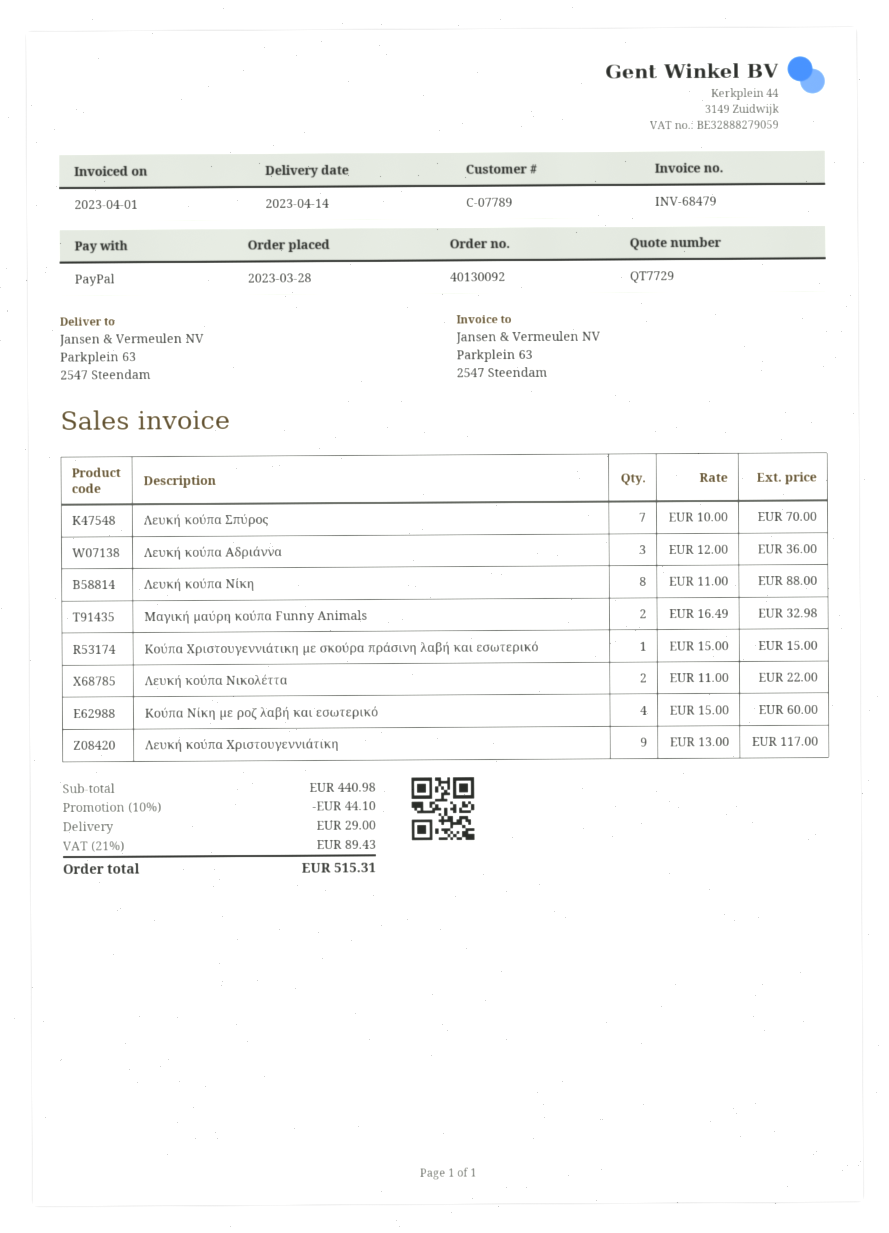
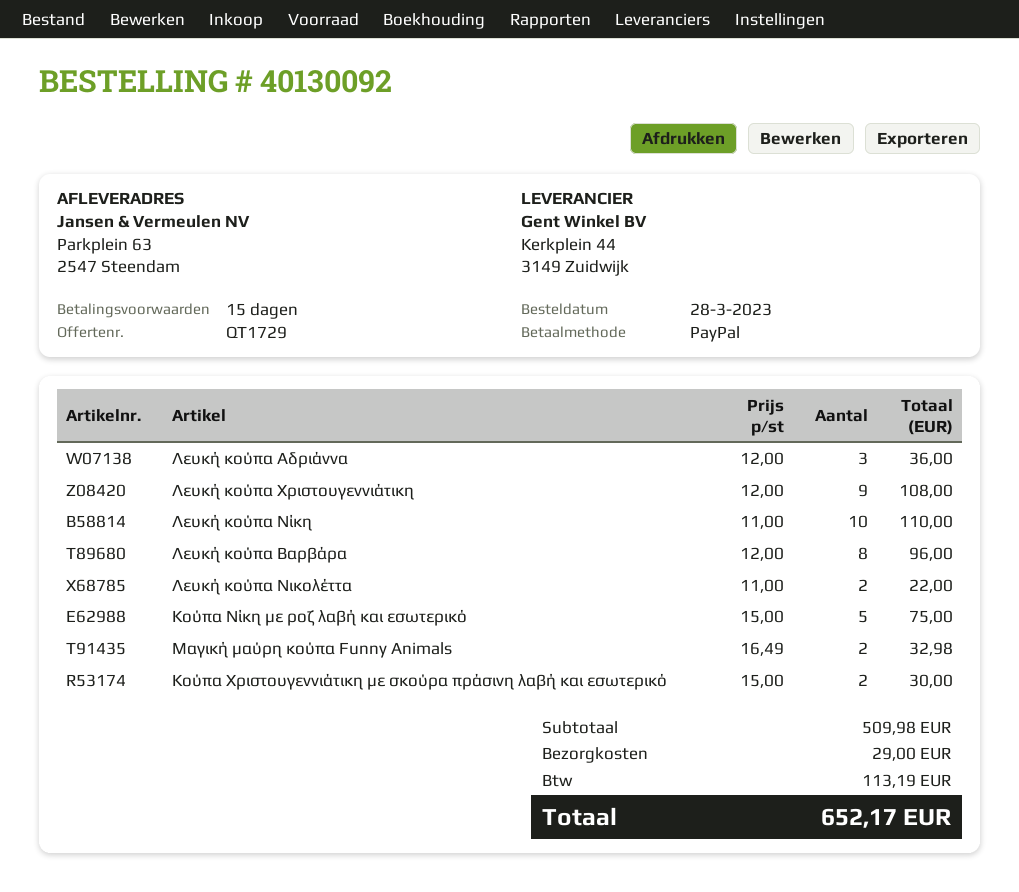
quote number: QT7729 -> QT1729
Λευκή κούπα Σπύρος: 7 x 10.00 = 70.00 -> none
Λευκή κούπα Νίκη: 8 x 11.00 = 88.00 -> 10 x 11.00 = 110.00
Κούπα Χριστουγεννιάτικη με σκούρα πράσινη λαβή και εσωτερικό: 1 x 15.00 = 15.00 -> 2 x 15.00 = 30.00
Κούπα Νίκη με ροζ λαβή και εσωτερικό: 4 x 15.00 = 60.00 -> 5 x 15.00 = 75.00
Λευκή κούπα Χριστουγεννιάτικη: 9 x 13.00 = 117.00 -> 9 x 12.00 = 108.00
Λευκή κούπα Βαρβάρα: none -> 8 x 12.00 = 96.00
subtotal: 440.98 -> 509.98
discount: 10% = 44.10 -> none
tax: 89.43 -> 113.19
total: 515.31 -> 652.17

